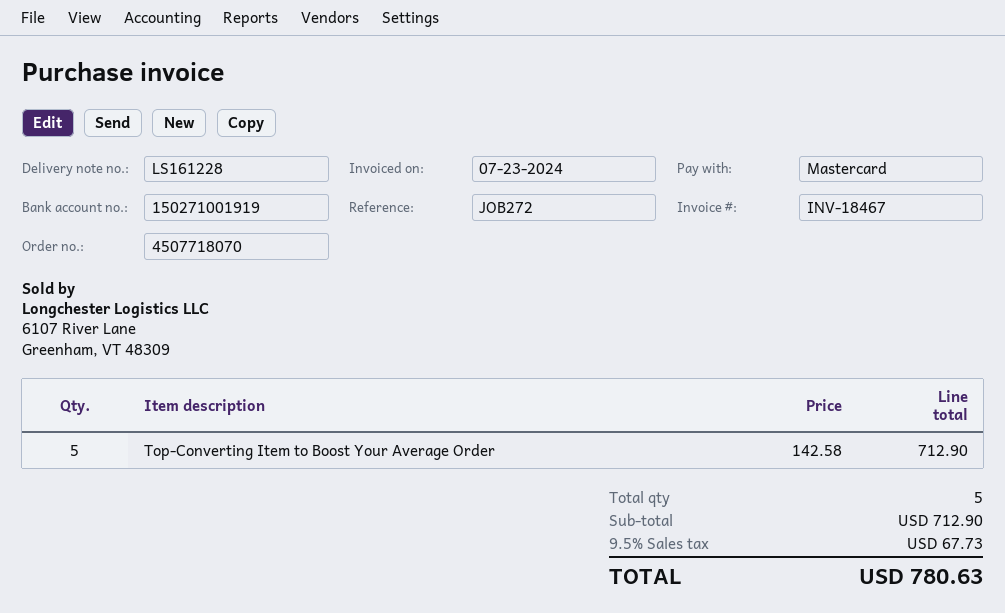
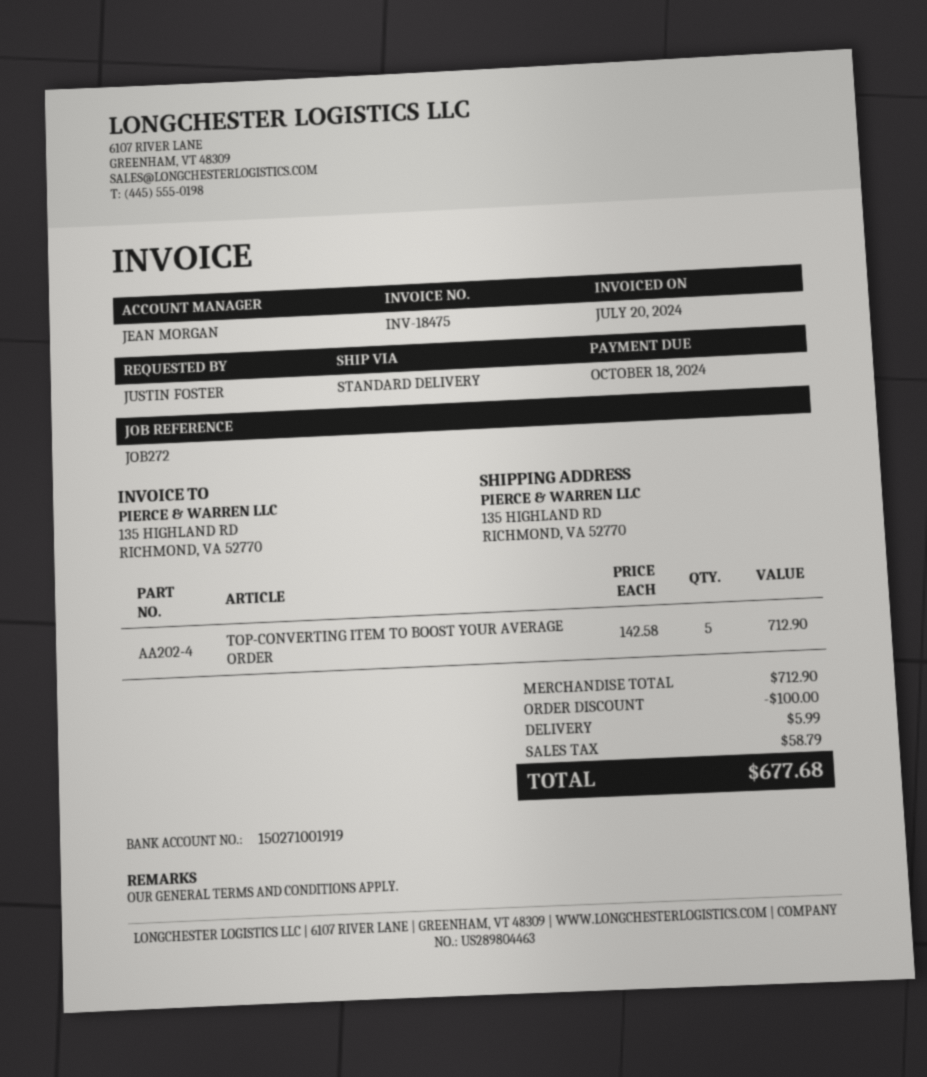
invoice number: INV-18467 -> INV-18475
invoice date: 2024-07-23 -> 2024-07-20
discount: none -> 100.00
shipping: none -> 5.99
tax: 67.73 -> 58.79
total: 780.63 -> 677.68

